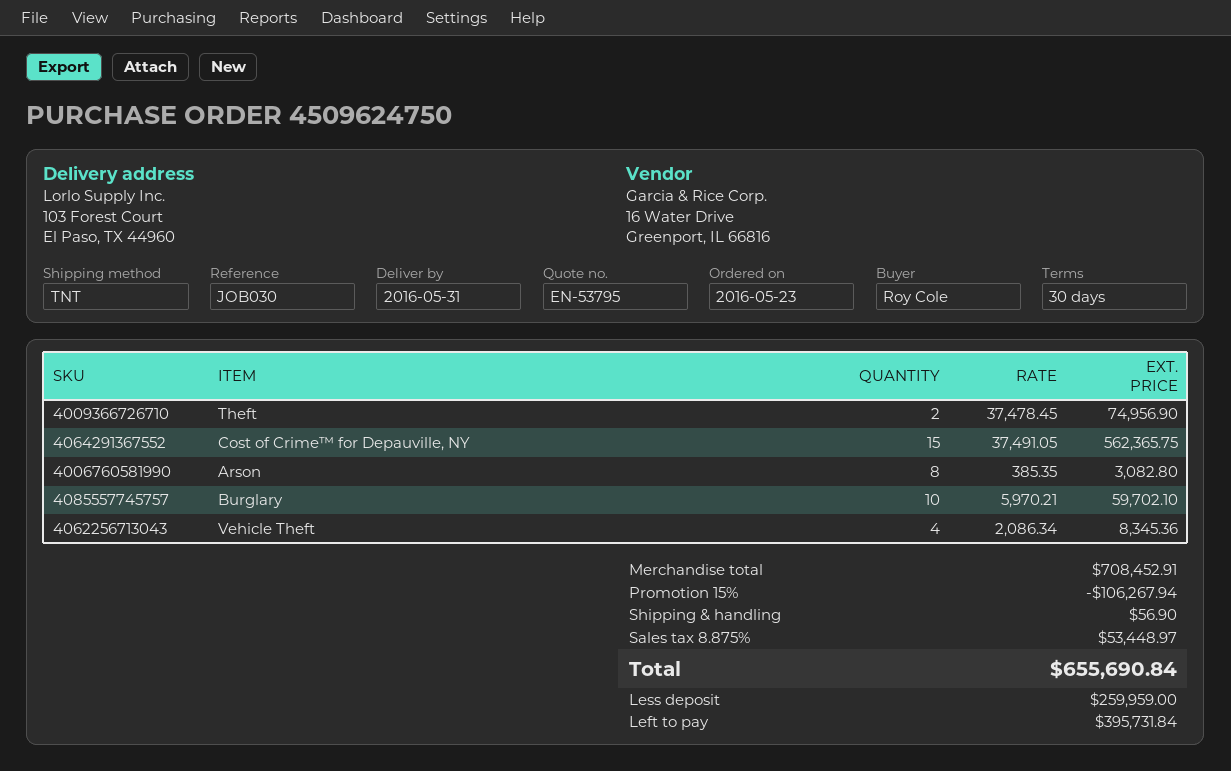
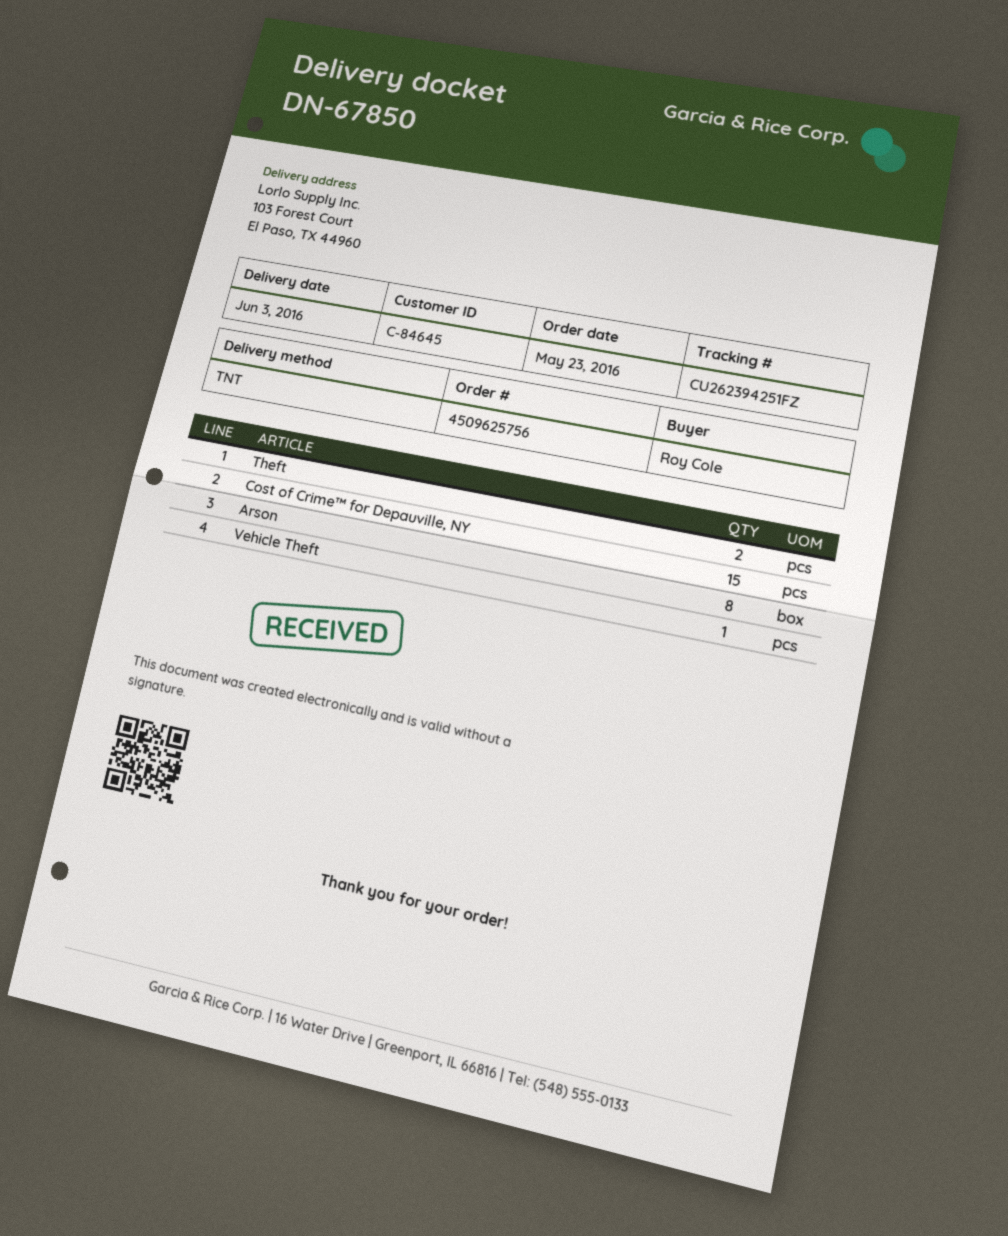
order number: 4509624750 -> 4509625756
delivery date: 2016-05-31 -> 2016-06-03
Burglary: 10 -> none
Vehicle Theft: 4 -> 1

